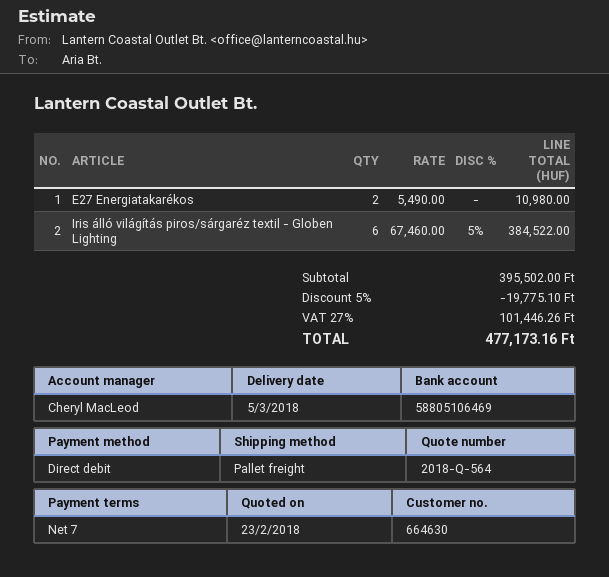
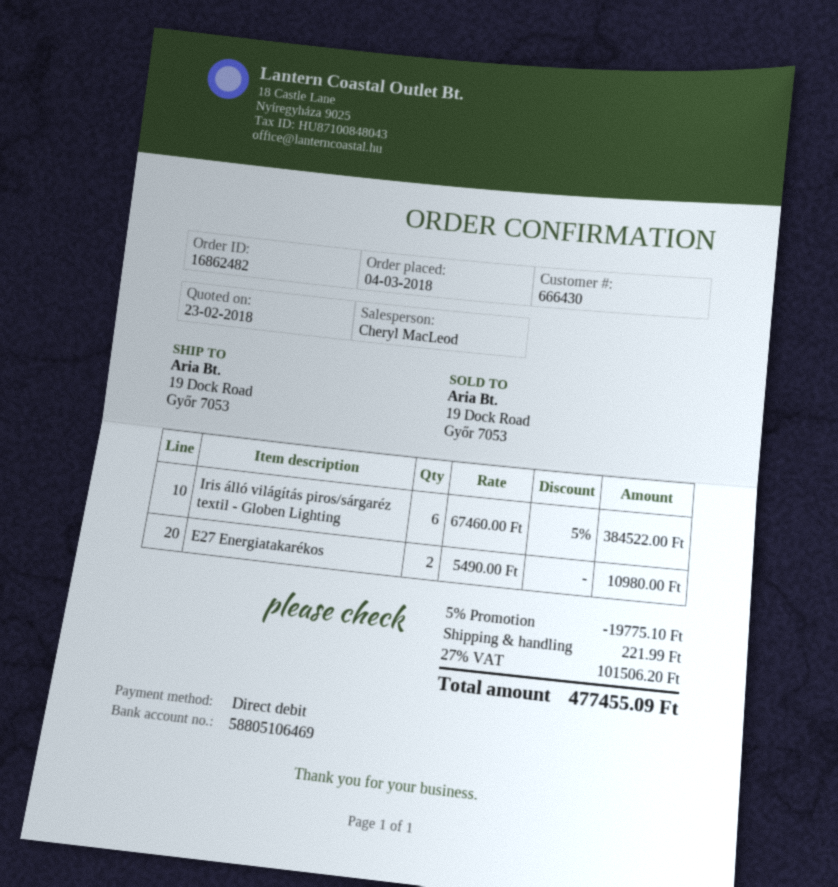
customer number: 664630 -> 666430
shipping: none -> 221.99
tax: 27% = 101446.26 -> 27% = 101506.20
total: 477173.16 -> 477455.09

